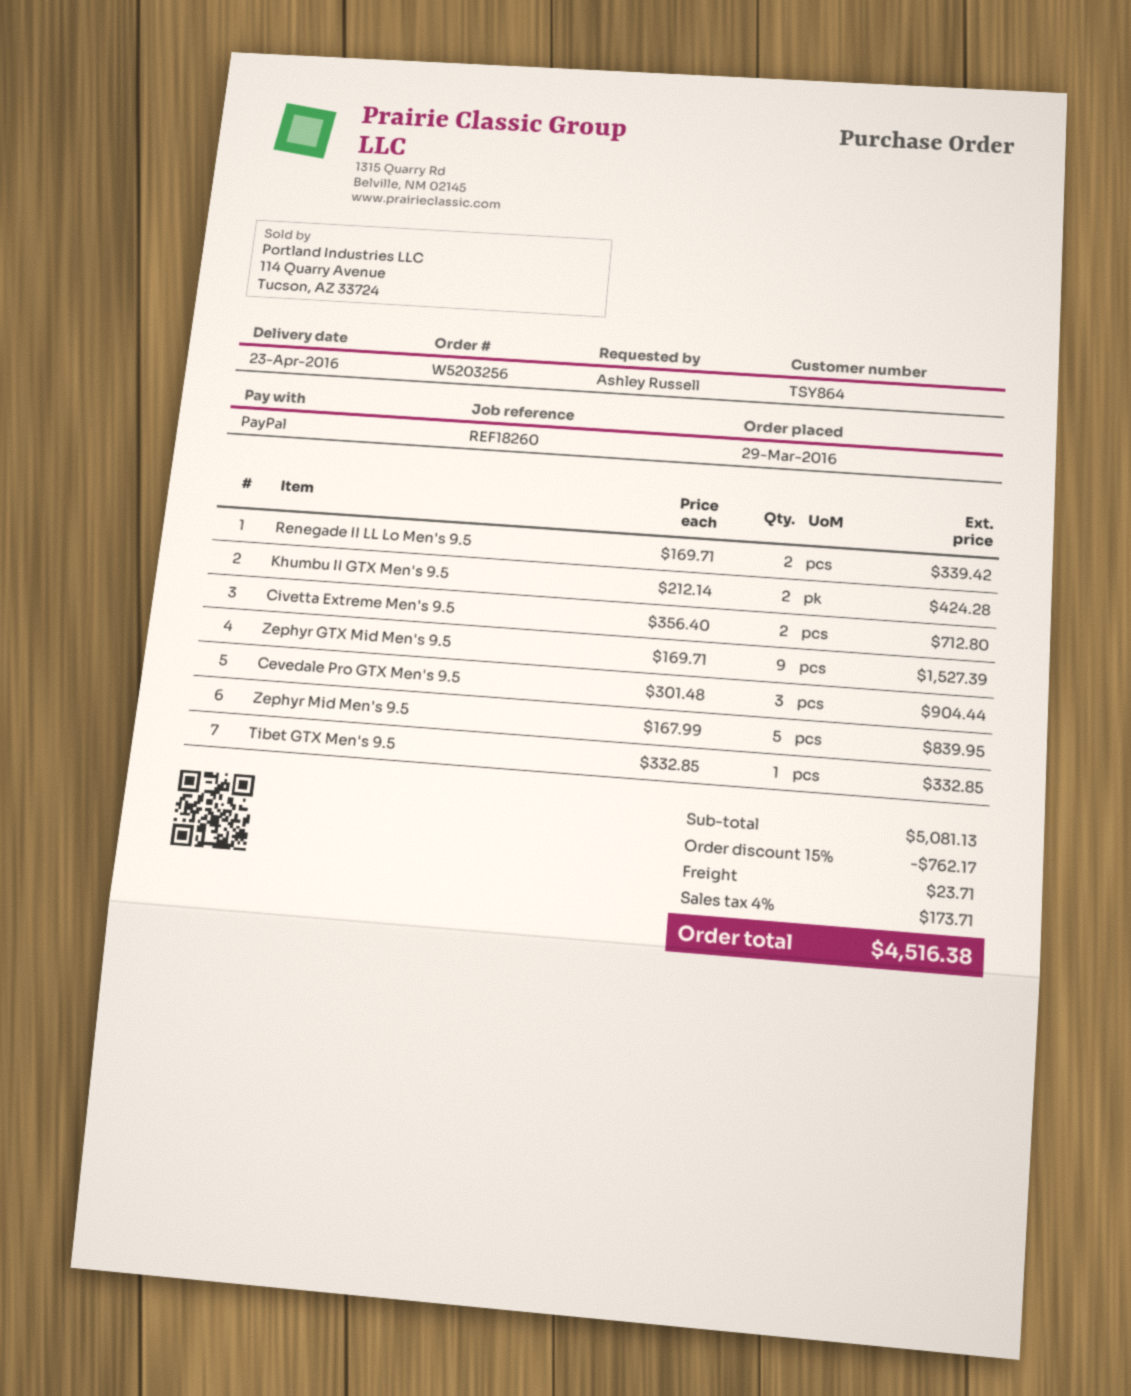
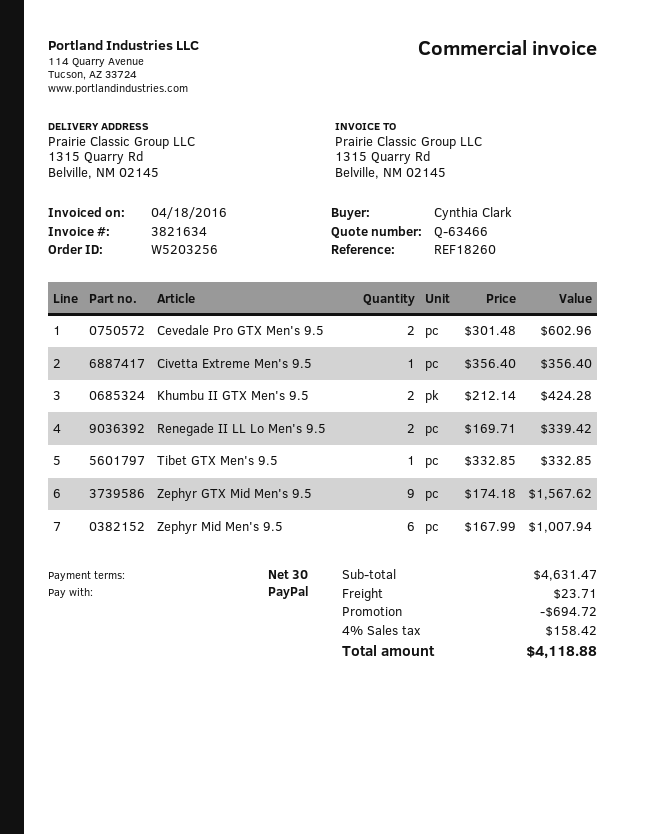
ordered by: Ashley Russell -> Cynthia Clark
Civetta Extreme Men's 9.5: 2 x 356.40 = 712.80 -> 1 x 356.40 = 356.40
Zephyr GTX Mid Men's 9.5: 9 x 169.71 = 1527.39 -> 9 x 174.18 = 1567.62
Cevedale Pro GTX Men's 9.5: 3 x 301.48 = 904.44 -> 2 x 301.48 = 602.96
Zephyr Mid Men's 9.5: 5 x 167.99 = 839.95 -> 6 x 167.99 = 1007.94
subtotal: 5081.13 -> 4631.47
discount: 762.17 -> 694.72
tax: 4% = 173.71 -> 4% = 158.42
total: 4516.38 -> 4118.88

